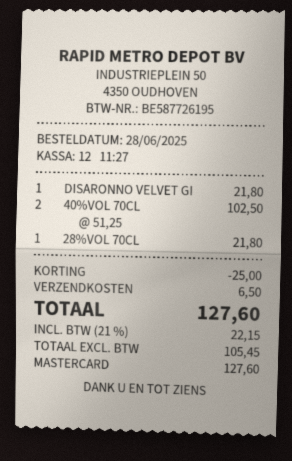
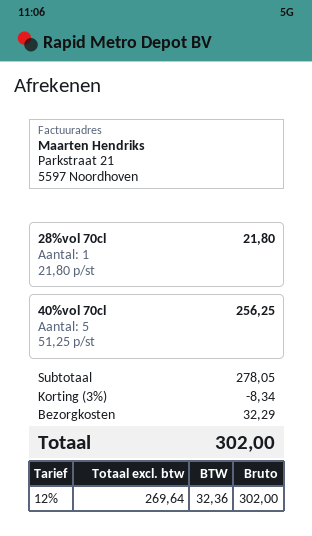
DISARONNO VELVET GI: 1 x 21.80 = 21.80 -> none
40%VOL 70CL: 2 x 51.25 = 102.50 -> 5 x 51.25 = 256.25
discount: 25.00 -> 8.34
shipping: 6.50 -> 32.29
net: 105.45 -> 269.64
tax: 21% = 22.15 -> 12% = 32.36
total: 127.60 -> 302.00

